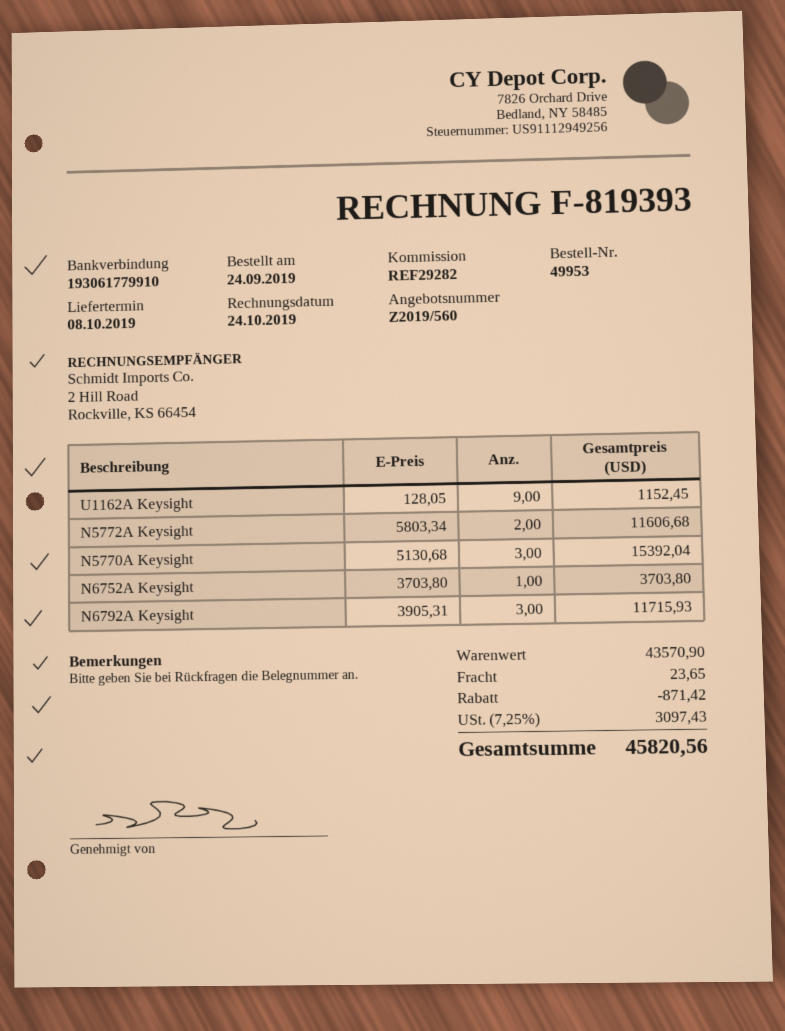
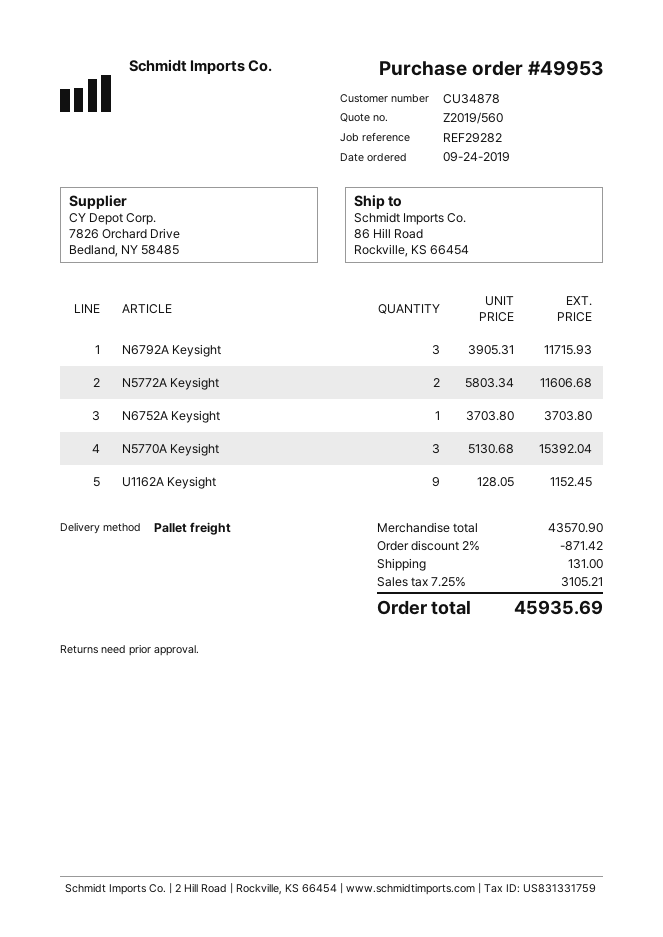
shipping: 23.65 -> 131.00
tax: 7.25% = 3097.43 -> 7.25% = 3105.21
total: 45820.56 -> 45935.69

